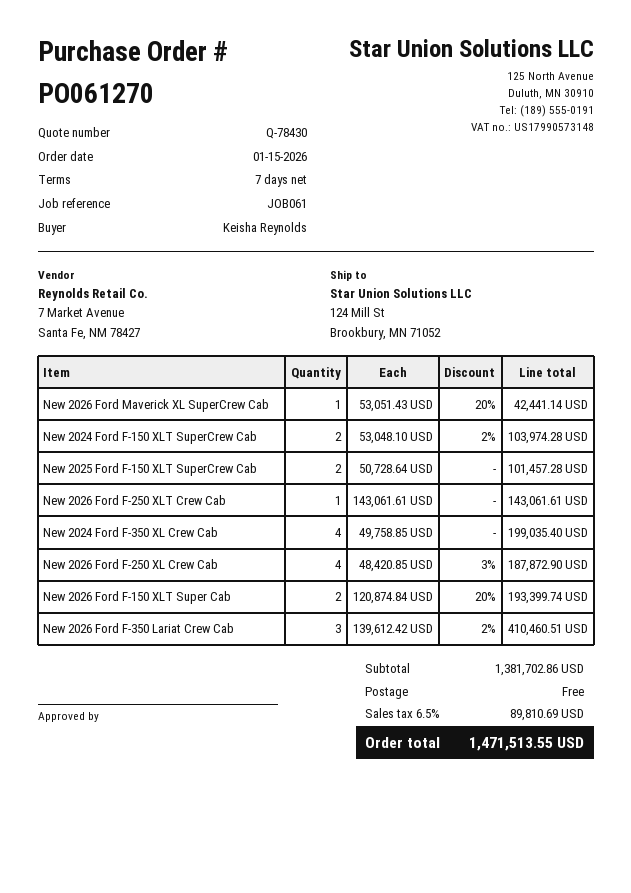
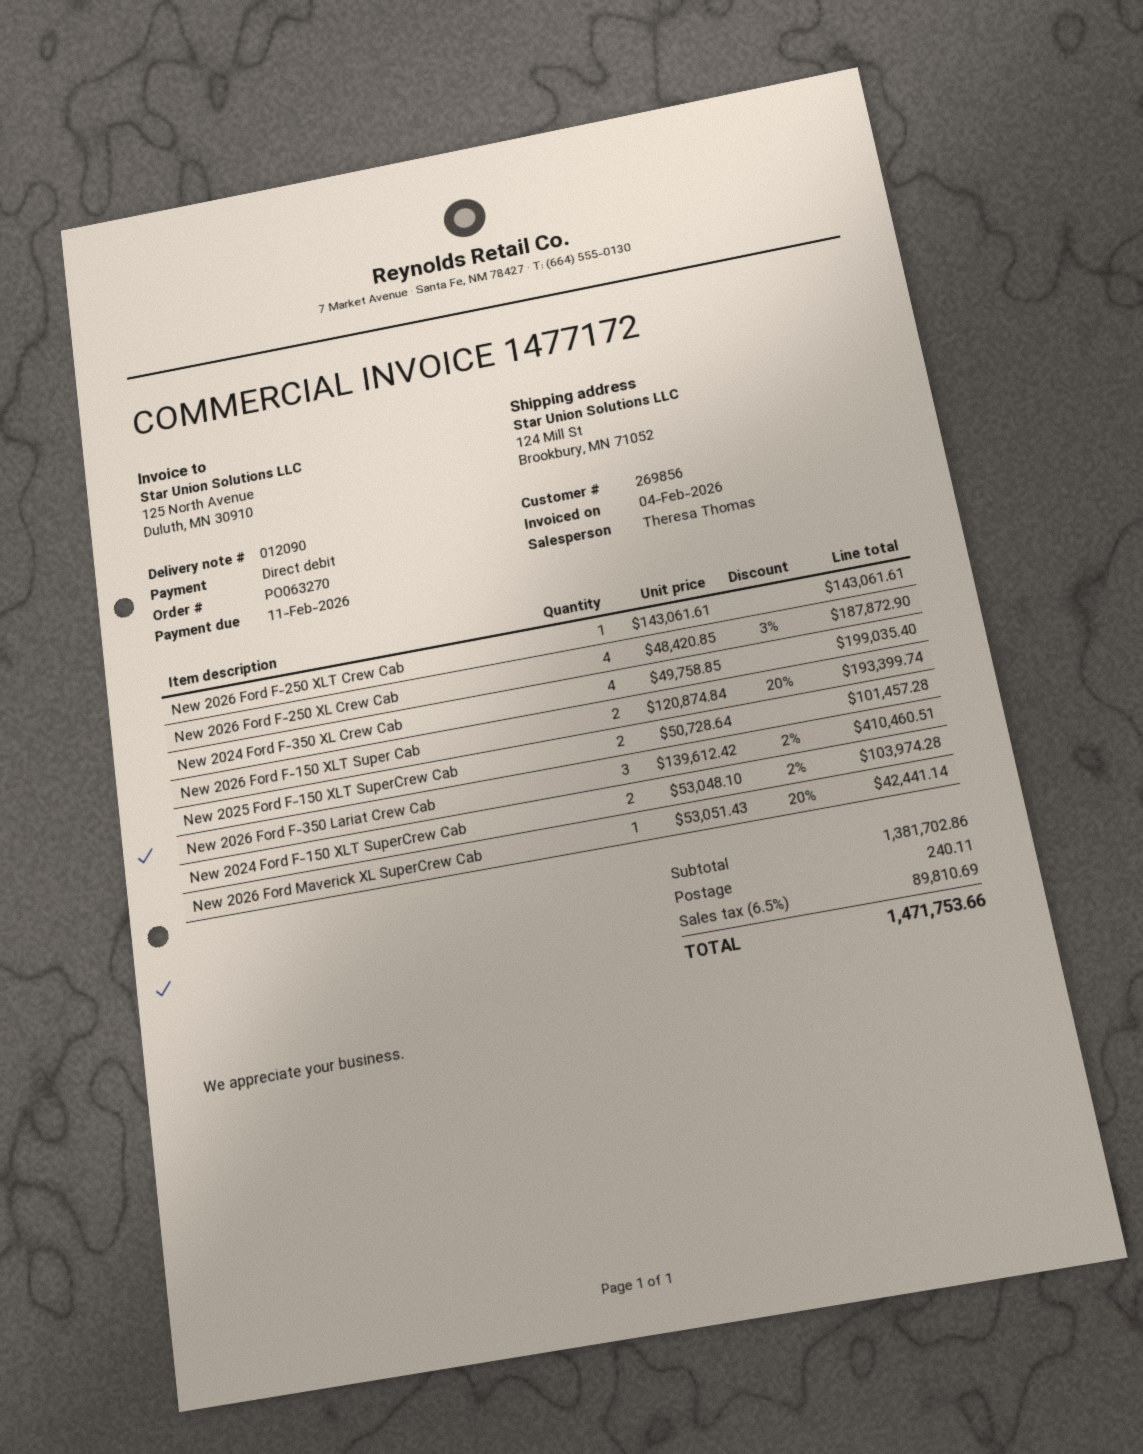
order number: PO061270 -> PO063270
shipping: 0.00 -> 240.11
total: 1471513.55 -> 1471753.66

